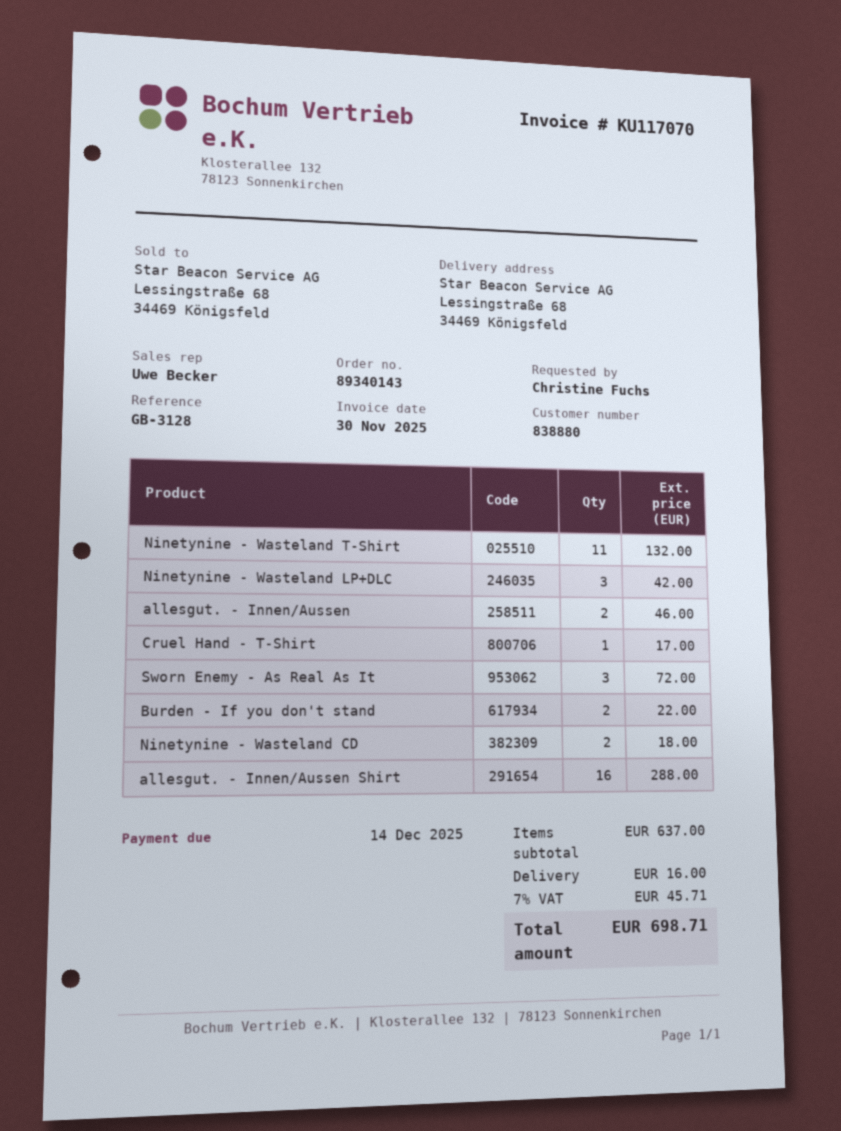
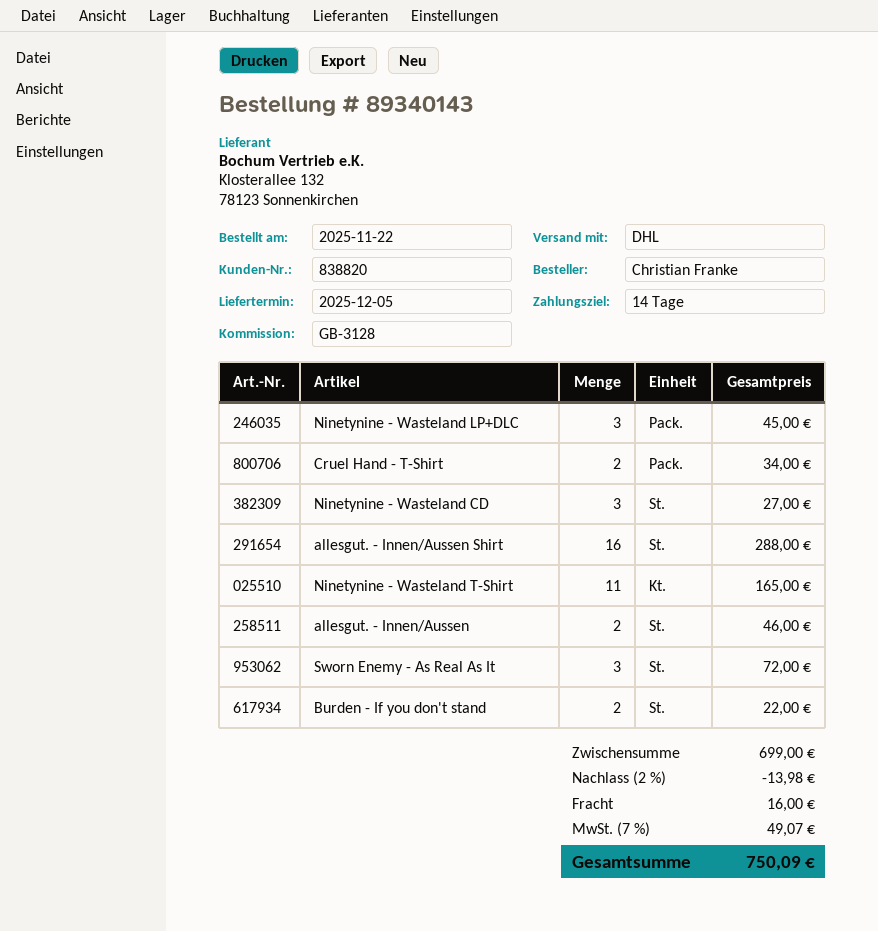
customer number: 838880 -> 838820
ordered by: Christine Fuchs -> Christian Franke
Ninetynine - Wasteland T-Shirt: 11 for 132.00 -> 11 for 165.00
Ninetynine - Wasteland LP+DLC: 3 for 42.00 -> 3 for 45.00
Cruel Hand - T-Shirt: 1 for 17.00 -> 2 for 34.00
Ninetynine - Wasteland CD: 2 for 18.00 -> 3 for 27.00
subtotal: 637.00 -> 699.00
discount: none -> 2% = 13.98
tax: 7% = 45.71 -> 7% = 49.07
total: 698.71 -> 750.09

